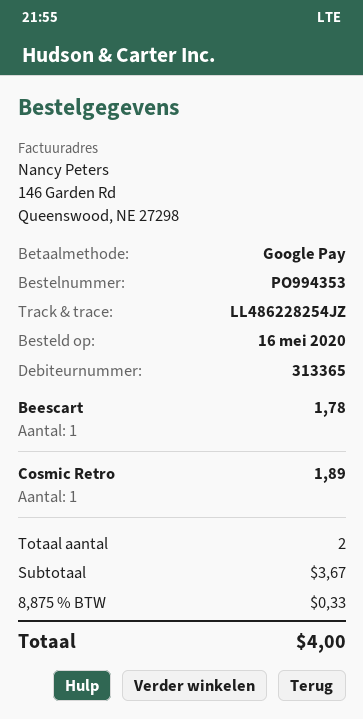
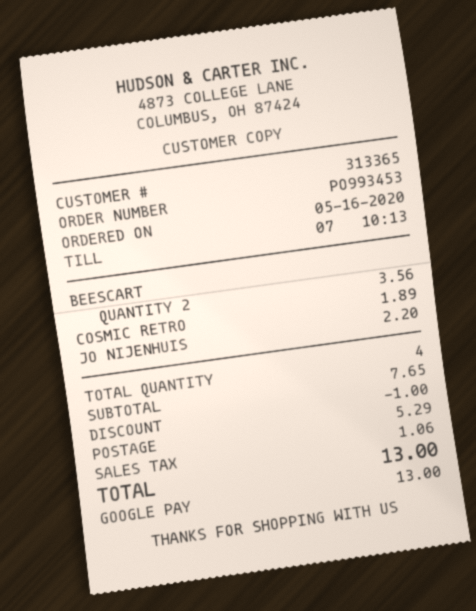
order number: PO994353 -> PO993453
Beescart: 1 for 1.78 -> 2 for 3.56
JO NIJENHUIS: none -> 1 for 2.20
total quantity: 2 -> 4
subtotal: 3.67 -> 7.65
discount: none -> 1.00
shipping: none -> 5.29
tax: 0.33 -> 1.06
total: 4.00 -> 13.00

